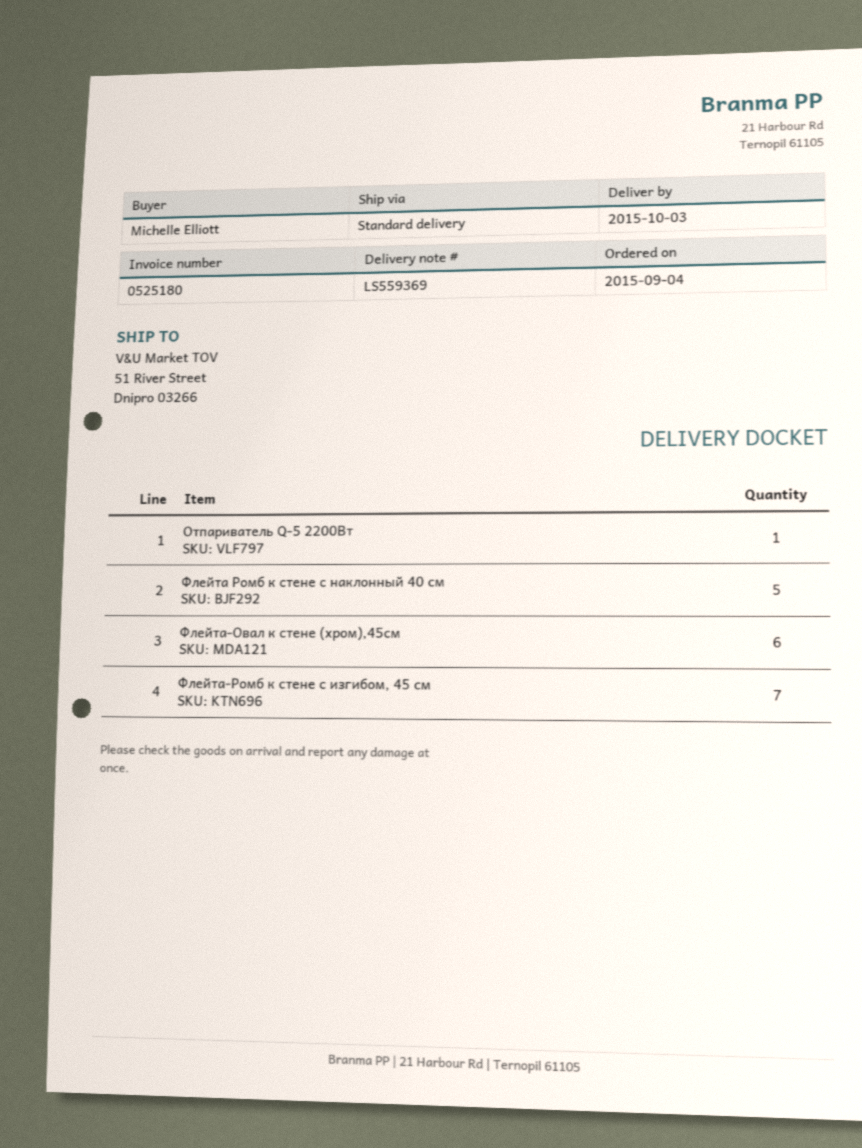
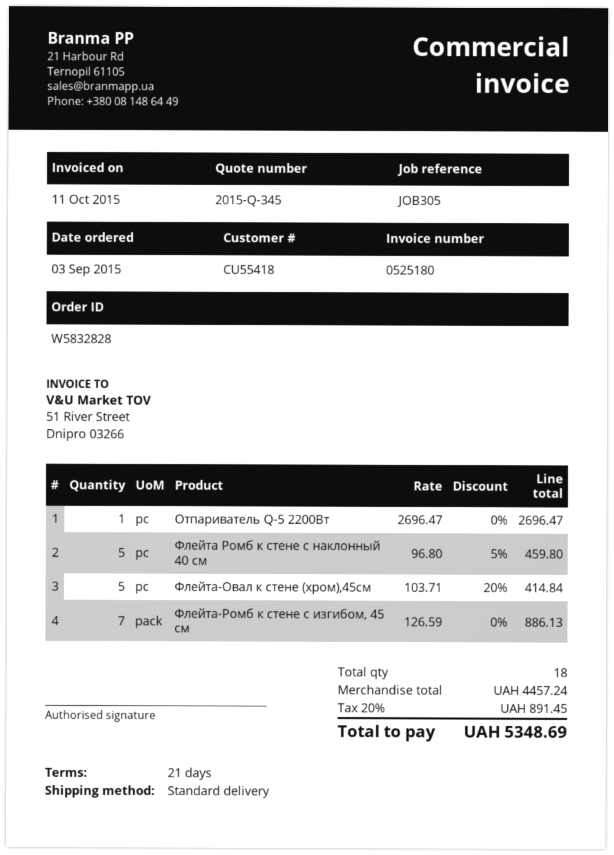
order date: 2015-09-04 -> 2015-09-03
Флейта-Овал к стене (хром),45см: 6 -> 5

